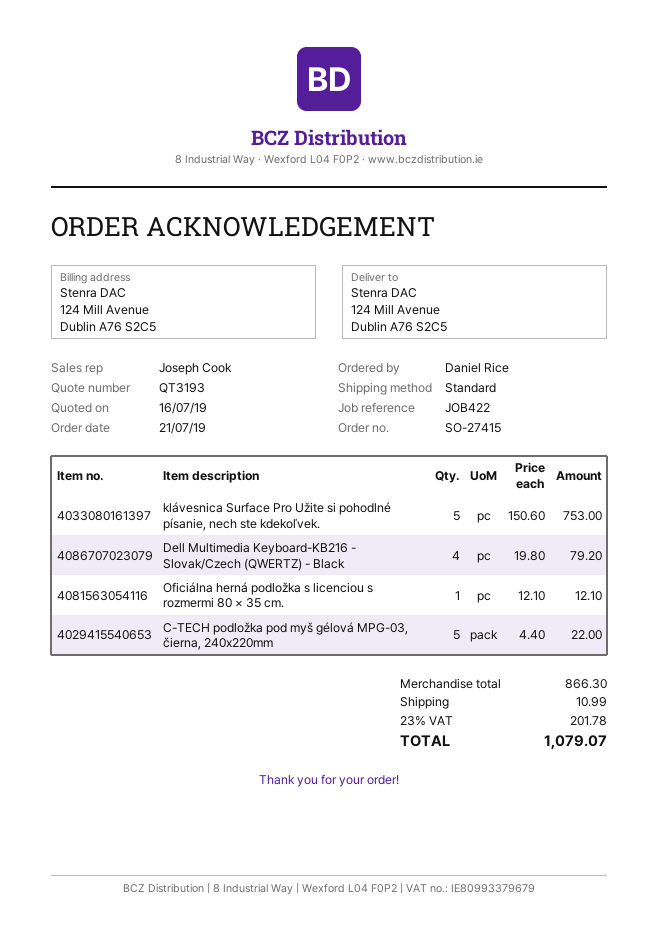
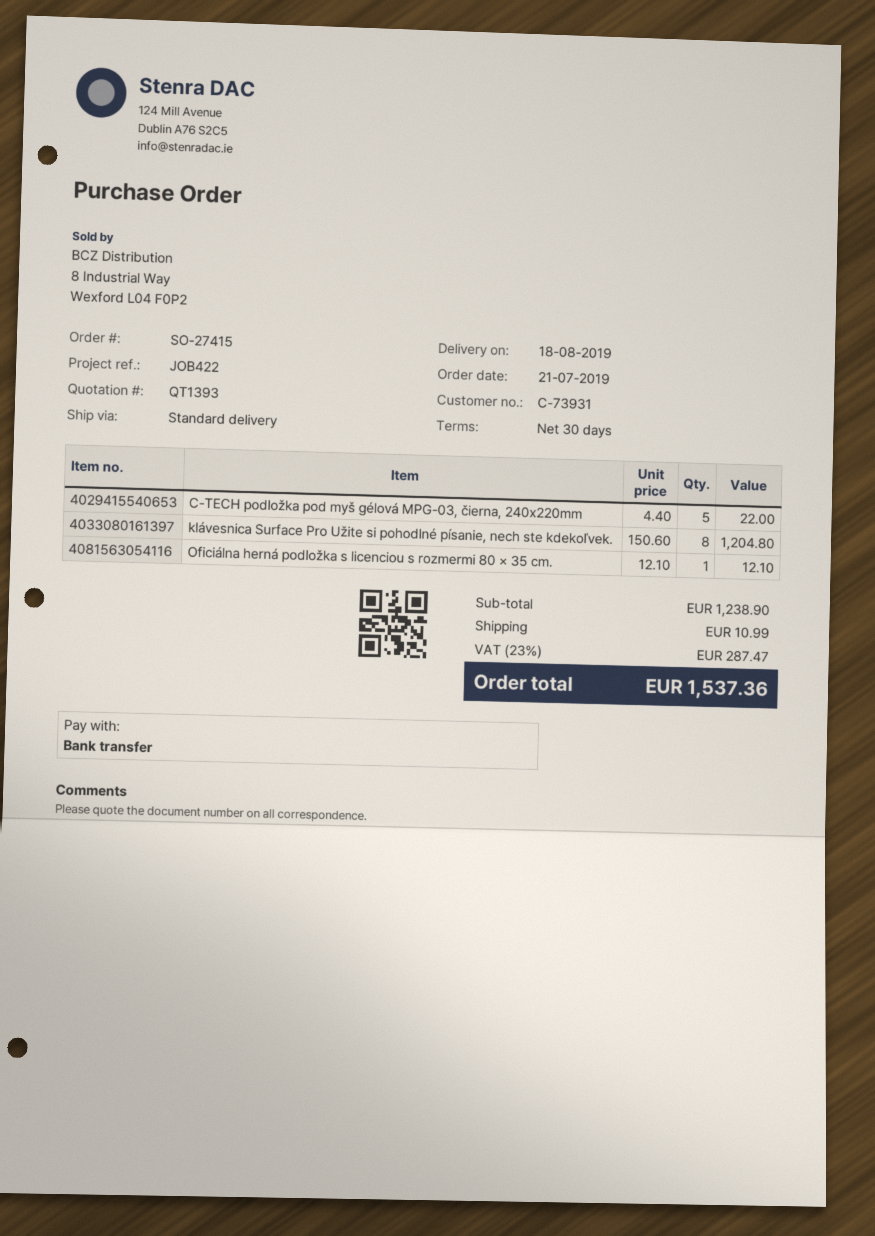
quote number: QT3193 -> QT1393
klávesnica Surface Pro Užite si pohodlné písanie, nech ste kdekoľvek.: 5 x 150.60 = 753.00 -> 8 x 150.60 = 1204.80
Dell Multimedia Keyboard-KB216 - Slovak/Czech (QWERTZ) - Black: 4 x 19.80 = 79.20 -> none
subtotal: 866.30 -> 1238.90
tax: 23% = 201.78 -> 23% = 287.47
total: 1079.07 -> 1537.36

